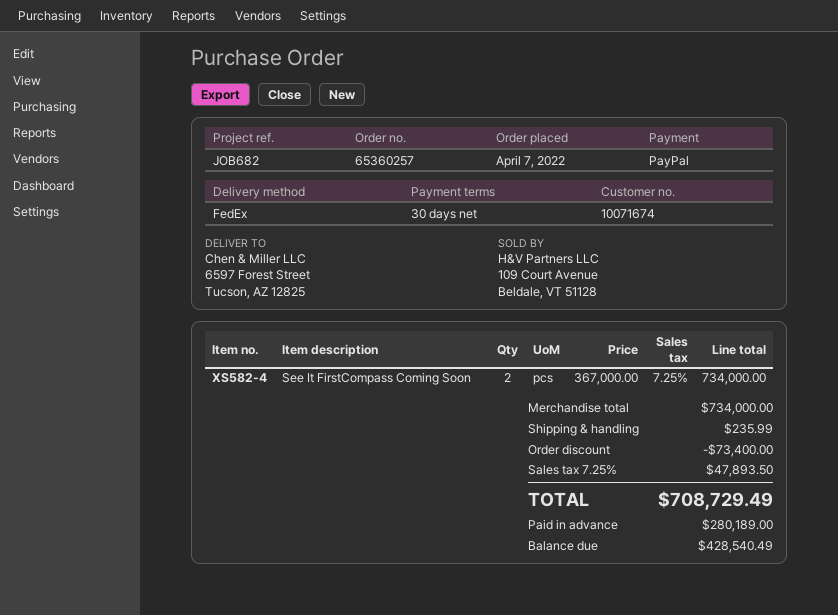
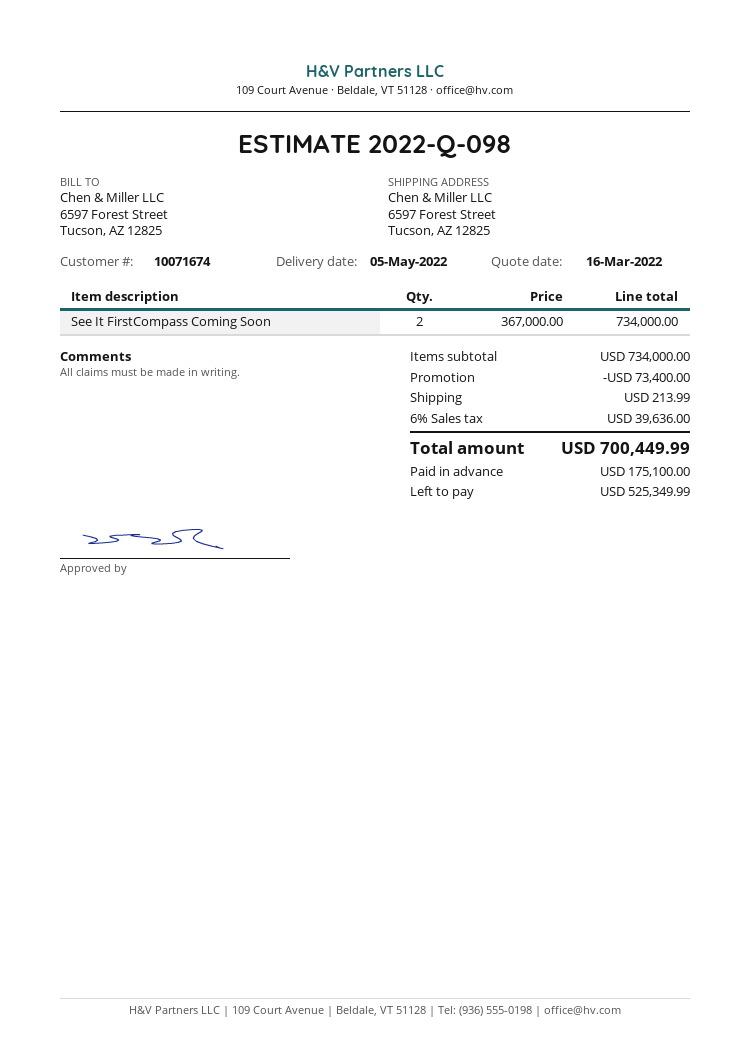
shipping: 235.99 -> 213.99
tax: 7.25% = 47893.50 -> 6% = 39636.00
total: 708729.49 -> 700449.99
deposit: 280189.00 -> 175100.00
balance: 428540.49 -> 525349.99

